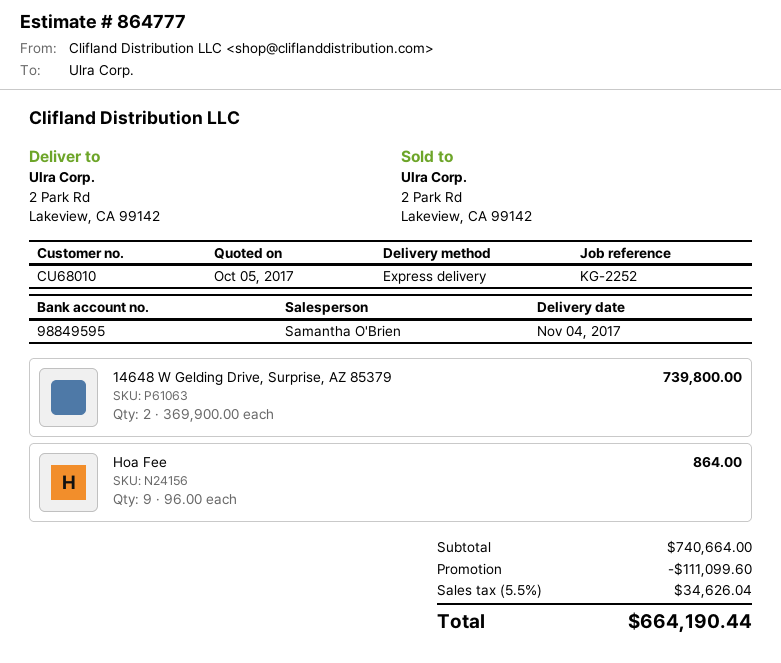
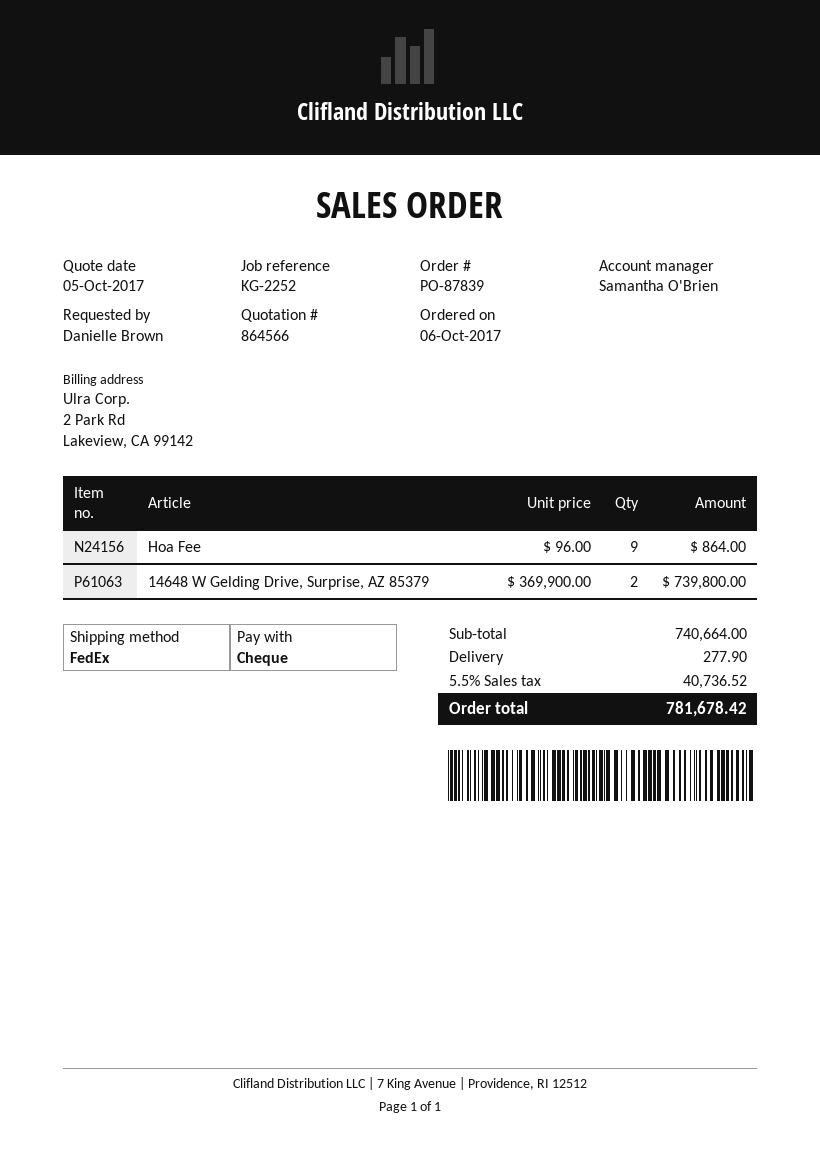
quote number: 864777 -> 864566
shipping method: express -> FedEx
discount: 111099.60 -> none
shipping: none -> 277.90
tax: 5.5% = 34626.04 -> 5.5% = 40736.52
total: 664190.44 -> 781678.42

